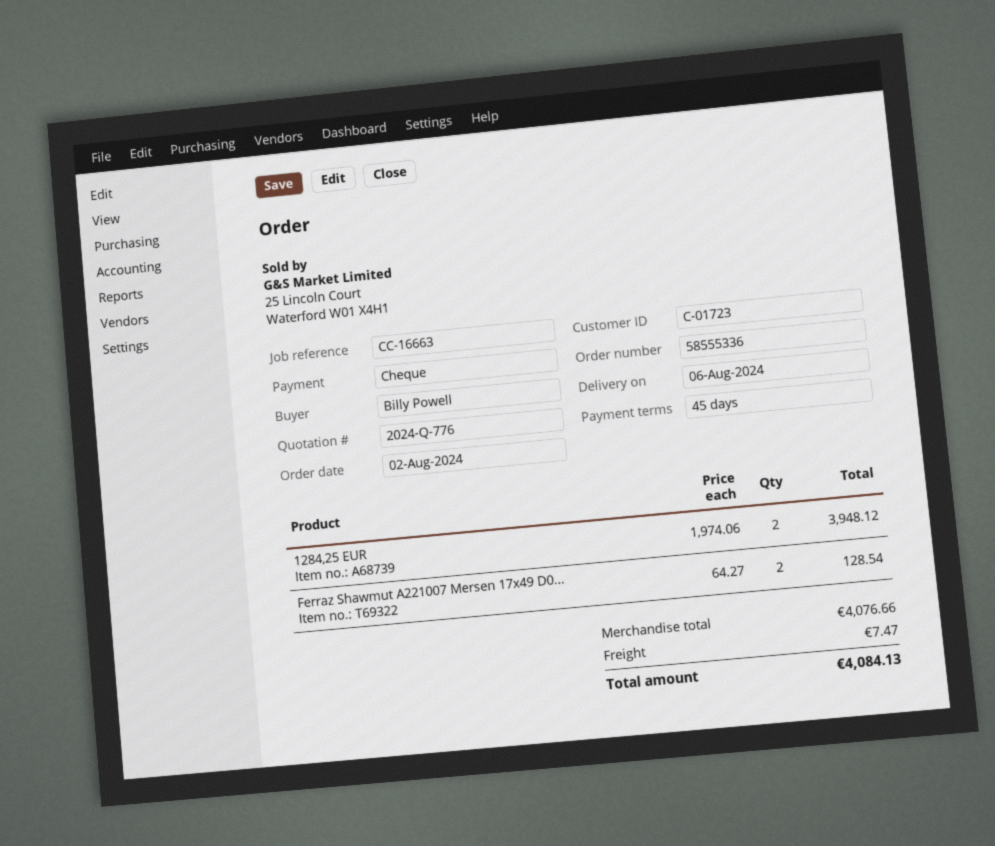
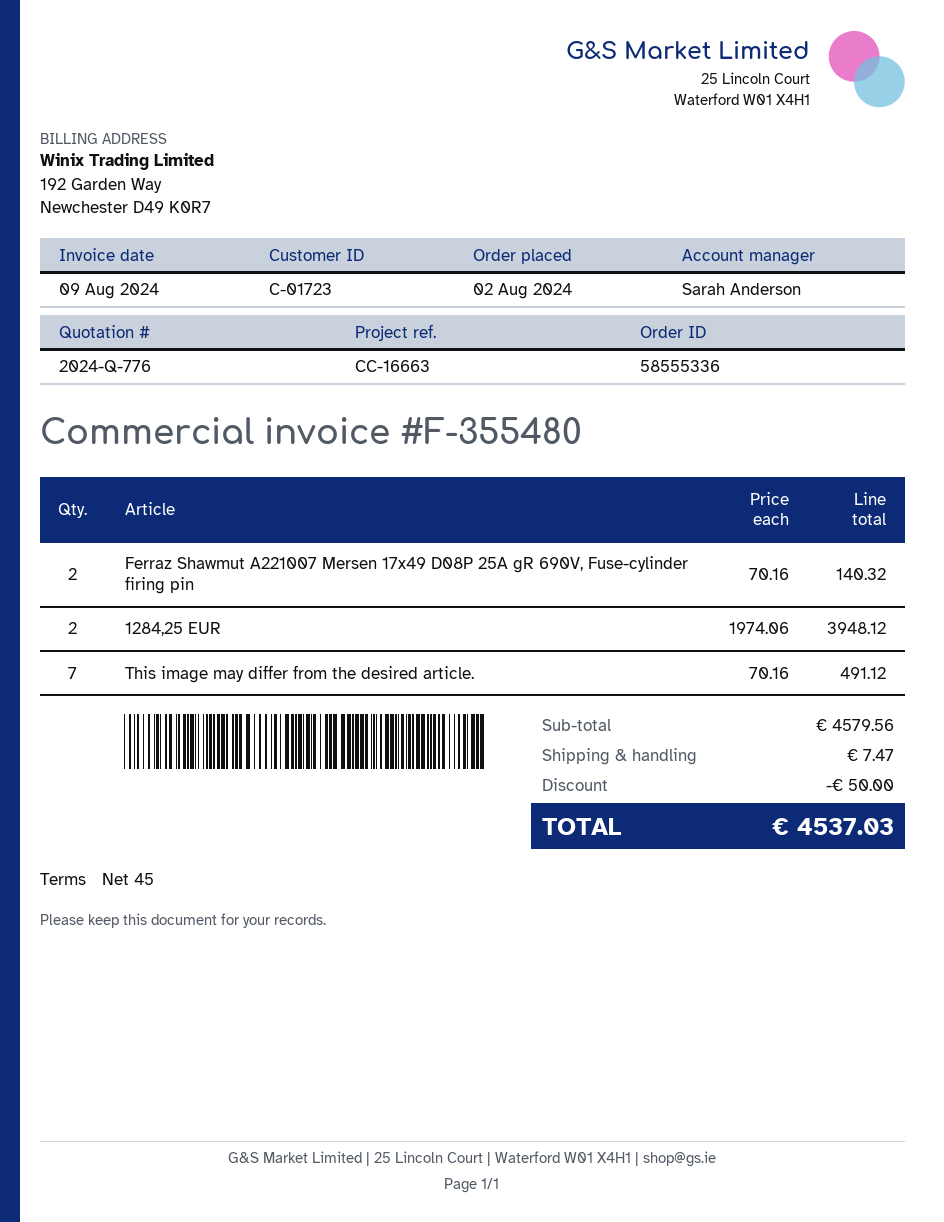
Ferraz Shawmut A221007 Mersen 17x49 D0...: 2 x 64.27 = 128.54 -> 2 x 70.16 = 140.32
This image may differ from the desired article.: none -> 7 x 70.16 = 491.12
subtotal: 4076.66 -> 4579.56
discount: none -> 50.00
total: 4084.13 -> 4537.03

